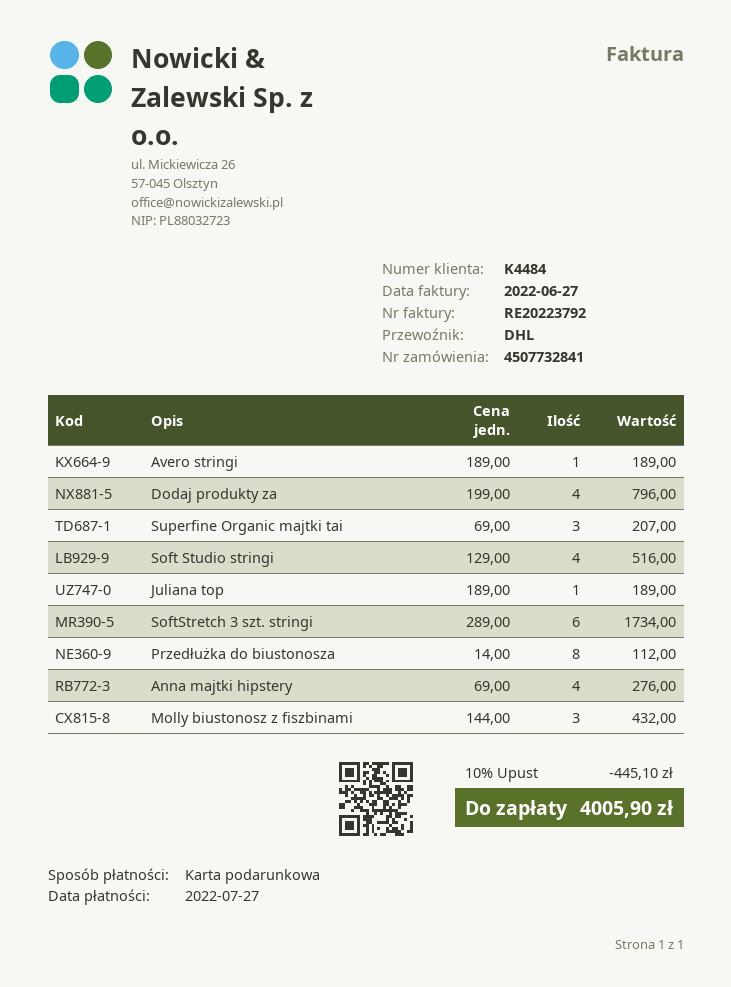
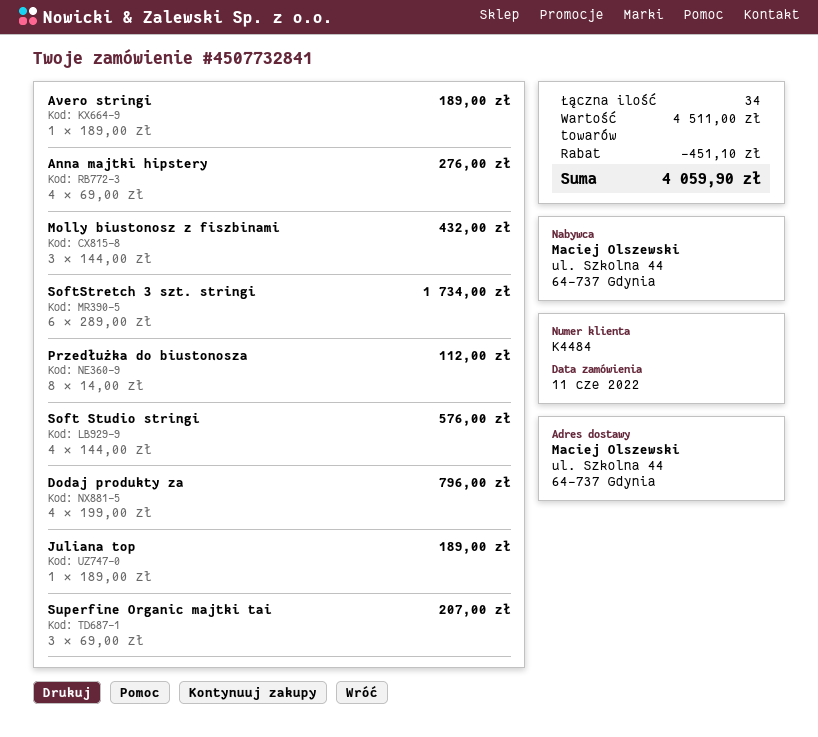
Soft Studio stringi: 4 x 129.00 = 516.00 -> 4 x 144.00 = 576.00
discount: 445.10 -> 451.10
total: 4005.90 -> 4059.90

